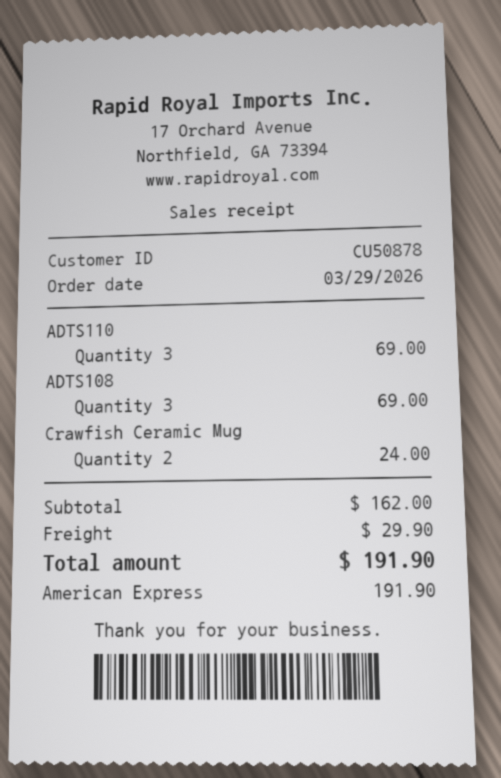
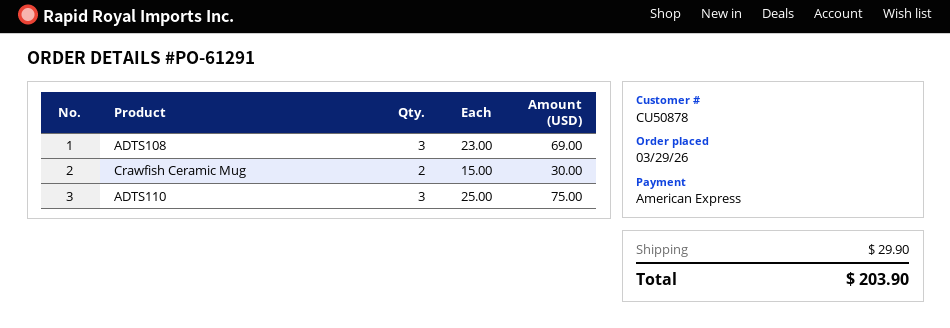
ADTS110: 3 for 69.00 -> 3 for 75.00
Crawfish Ceramic Mug: 2 for 24.00 -> 2 for 30.00
total: 191.90 -> 203.90

